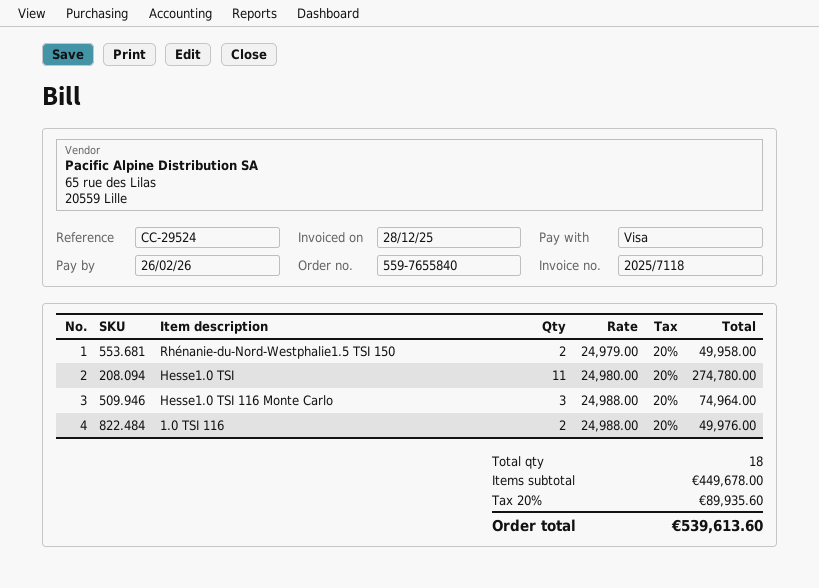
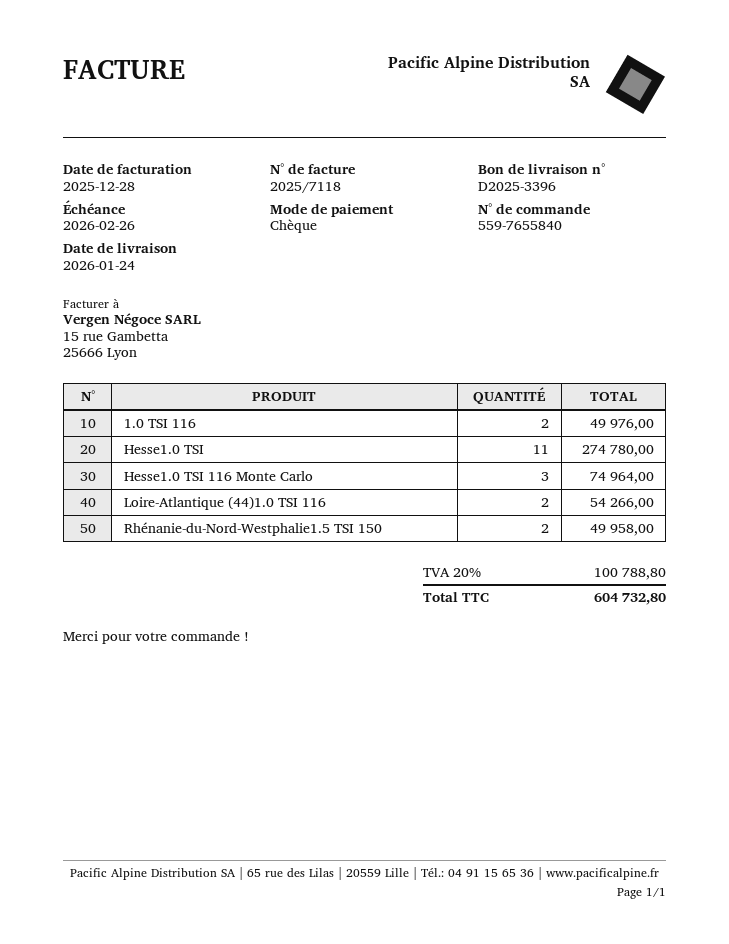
payment method: Visa -> cheque
Loire-Atlantique (44)1.0 TSI 116: none -> 2 for 54266.00
tax: 20% = 89935.60 -> 20% = 100788.80
total: 539613.60 -> 604732.80

